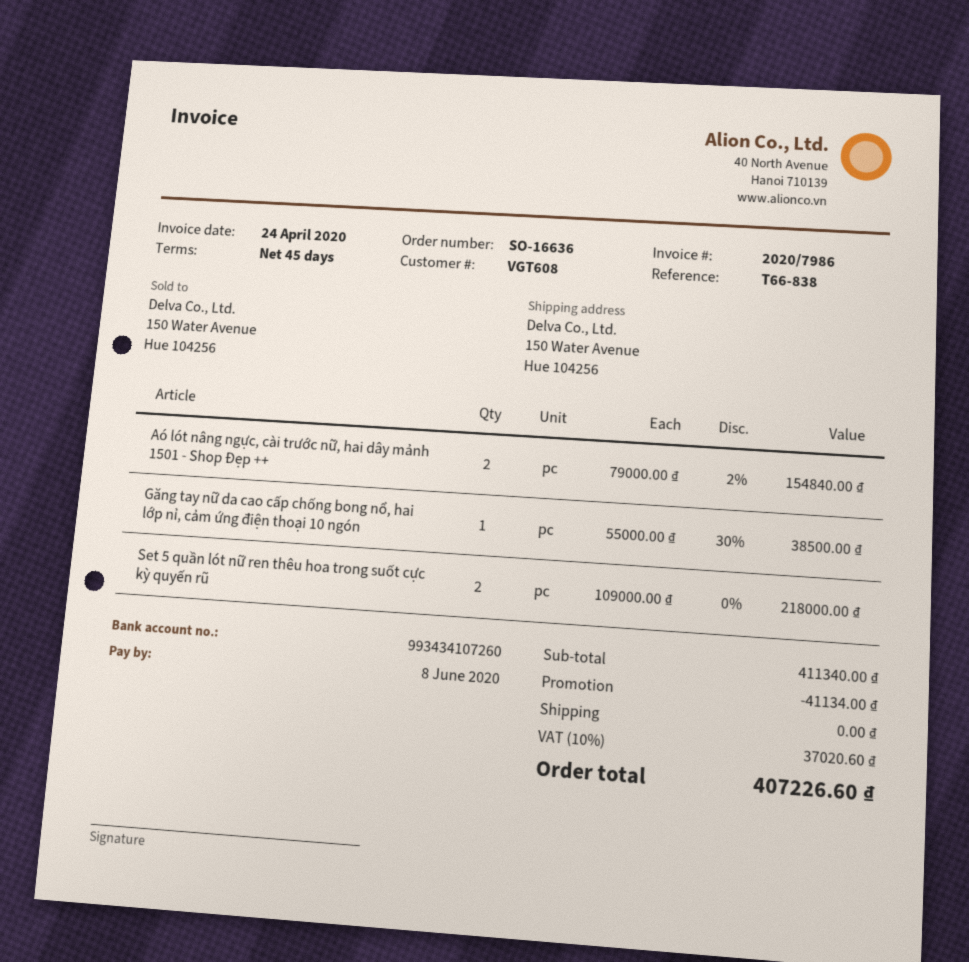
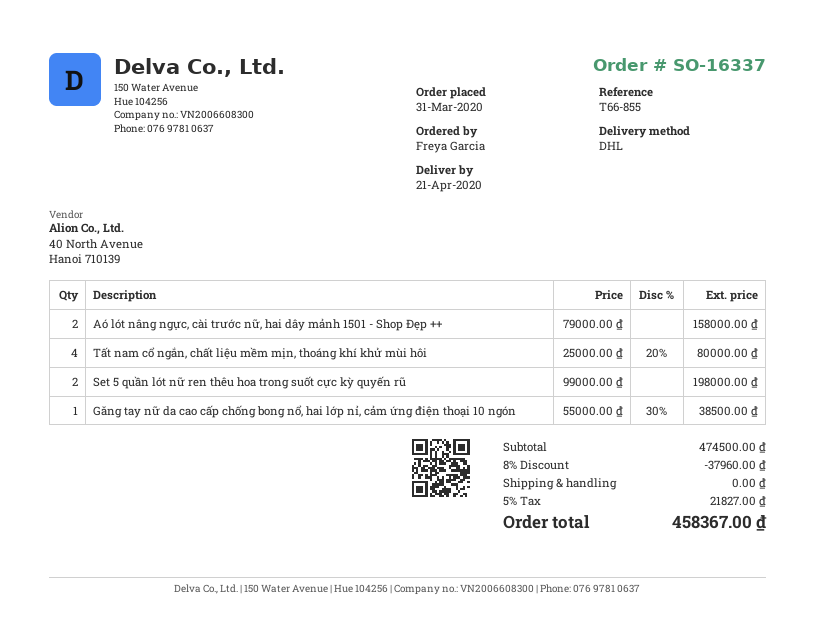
order number: SO-16636 -> SO-16337
reference: T66-838 -> T66-855
Aó lót nâng ngực, cài trước nữ, hai dây mảnh 1501 - Shop Đẹp ++: 2 x 79000.00 - 2% = 154840.00 -> 2 x 79000.00 = 158000.00
Set 5 quần lót nữ ren thêu hoa trong suốt cực kỳ quyến rũ: 2 x 109000.00 = 218000.00 -> 2 x 99000.00 = 198000.00
Tất nam cổ ngắn, chất liệu mềm mịn, thoáng khí khử mùi hôi: none -> 4 x 25000.00 - 20% = 80000.00
subtotal: 411340.00 -> 474500.00
discount: 41134.00 -> 37960.00
tax: 10% = 37020.60 -> 5% = 21827.00
total: 407226.60 -> 458367.00

